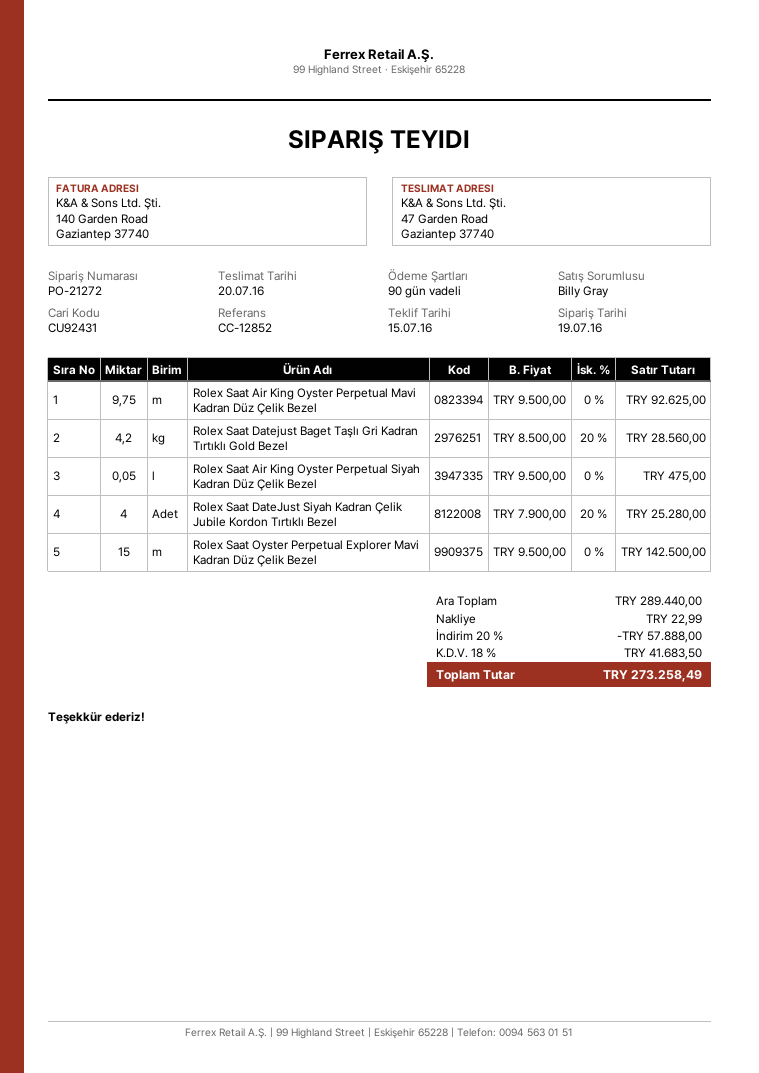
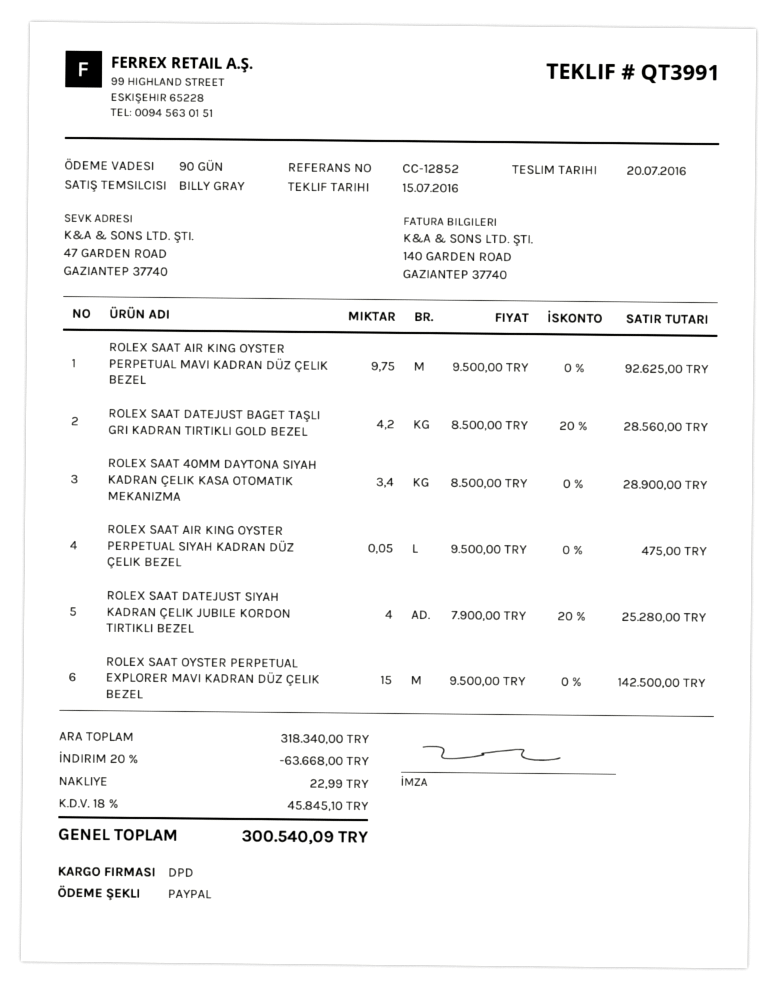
ROLEX SAAT 40MM DAYTONA SIYAH KADRAN ÇELIK KASA OTOMATIK MEKANIZMA: none -> 3.4 x 8500.00 = 28900.00
subtotal: 289440.00 -> 318340.00
discount: 20% = 57888.00 -> 20% = 63668.00
tax: 18% = 41683.50 -> 18% = 45845.10
total: 273258.49 -> 300540.09

